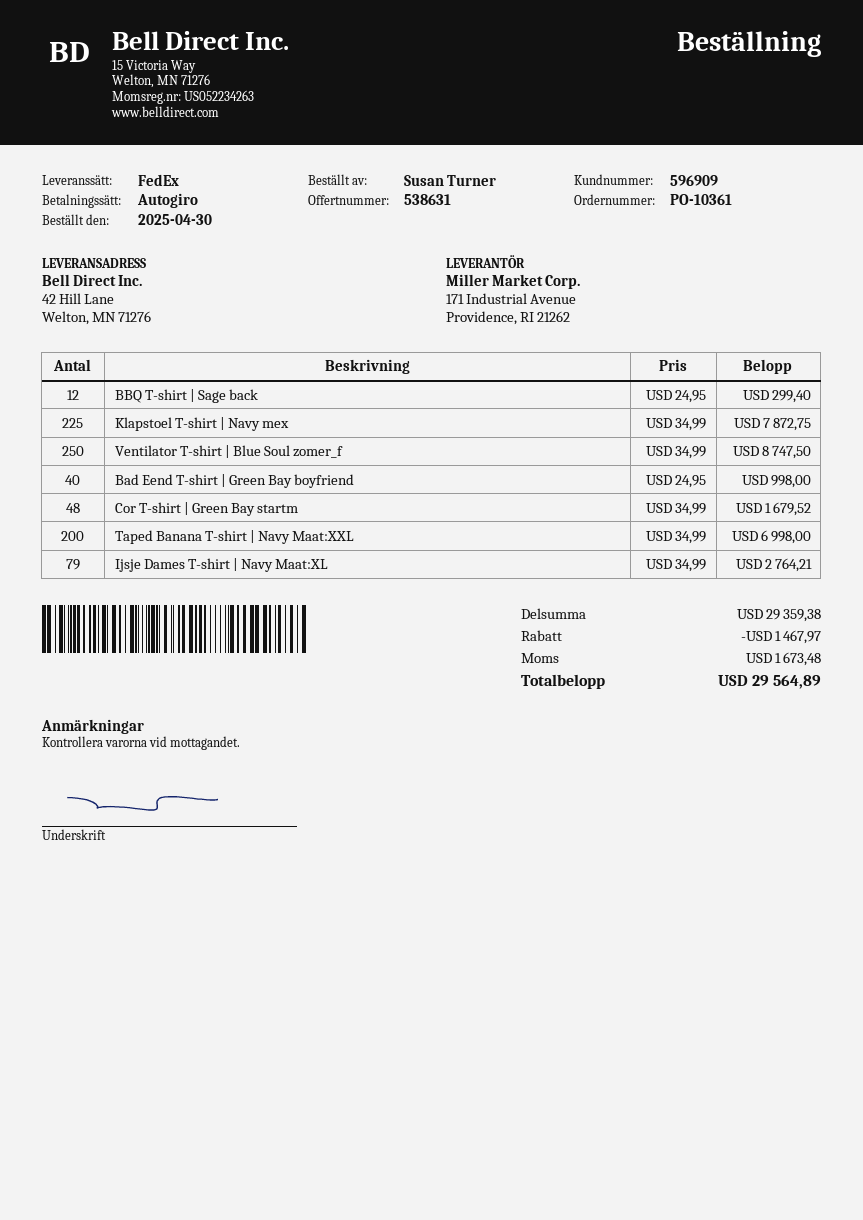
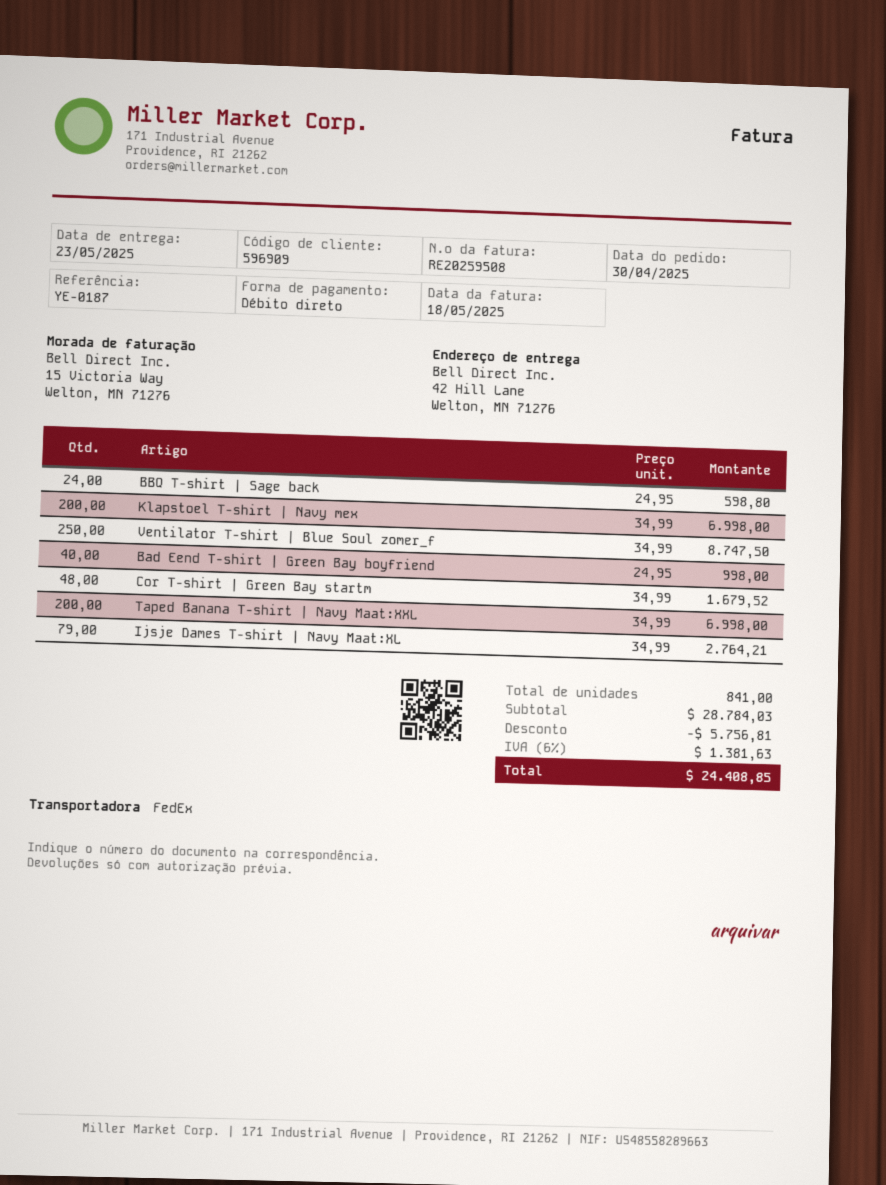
BBQ T-shirt | Sage back: 12 x 24.95 = 299.40 -> 24 x 24.95 = 598.80
Klapstoel T-shirt | Navy mex: 225 x 34.99 = 7872.75 -> 200 x 34.99 = 6998.00
subtotal: 29359.38 -> 28784.03
discount: 1467.97 -> 5756.81
tax: 1673.48 -> 1381.63
total: 29564.89 -> 24408.85

